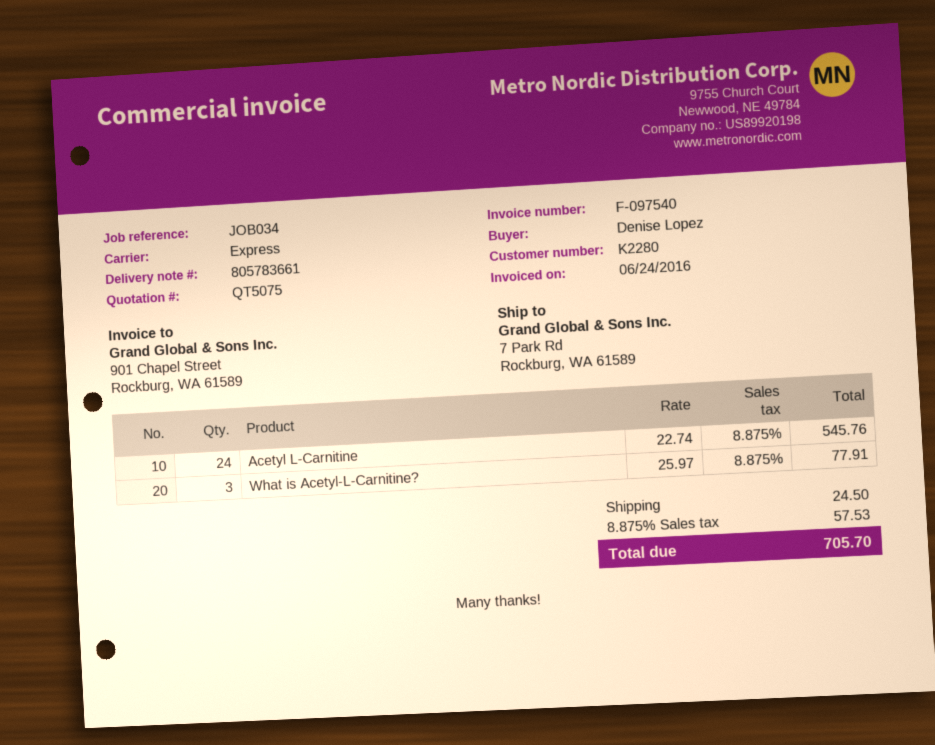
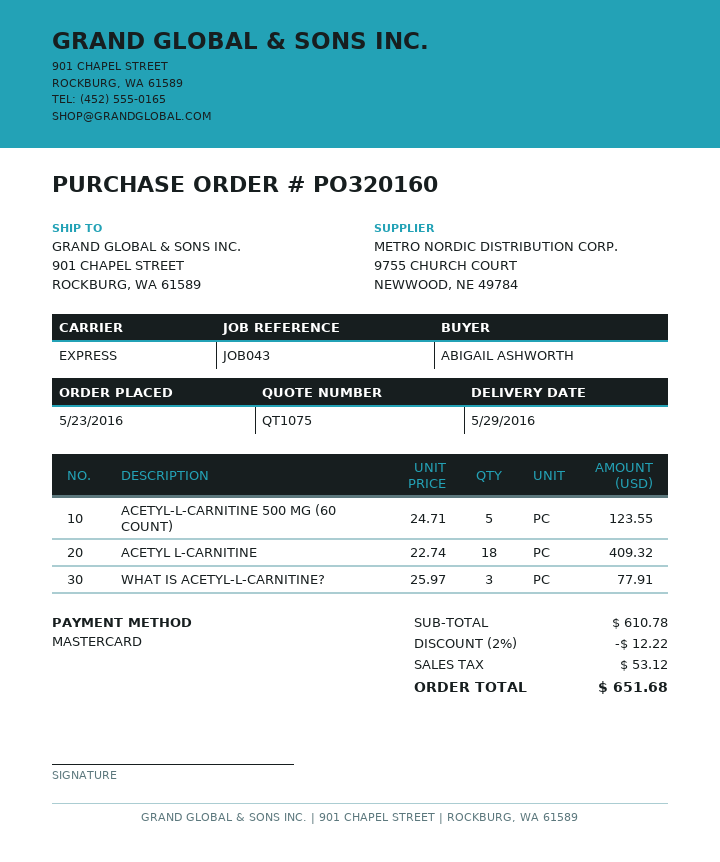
quote number: QT5075 -> QT1075
reference: JOB034 -> JOB043
ordered by: Denise Lopez -> ABIGAIL ASHWORTH
ship to: 7 Park Rd, Rockburg, WA 61589 -> 901 CHAPEL STREET, ROCKBURG, WA 61589
Acetyl L-Carnitine: 24 x 22.74 = 545.76 -> 18 x 22.74 = 409.32
ACETYL-L-CARNITINE 500 MG (60 COUNT): none -> 5 x 24.71 = 123.55
discount: none -> 2% = 12.22
shipping: 24.50 -> none
tax: 57.53 -> 53.12
total: 705.70 -> 651.68

